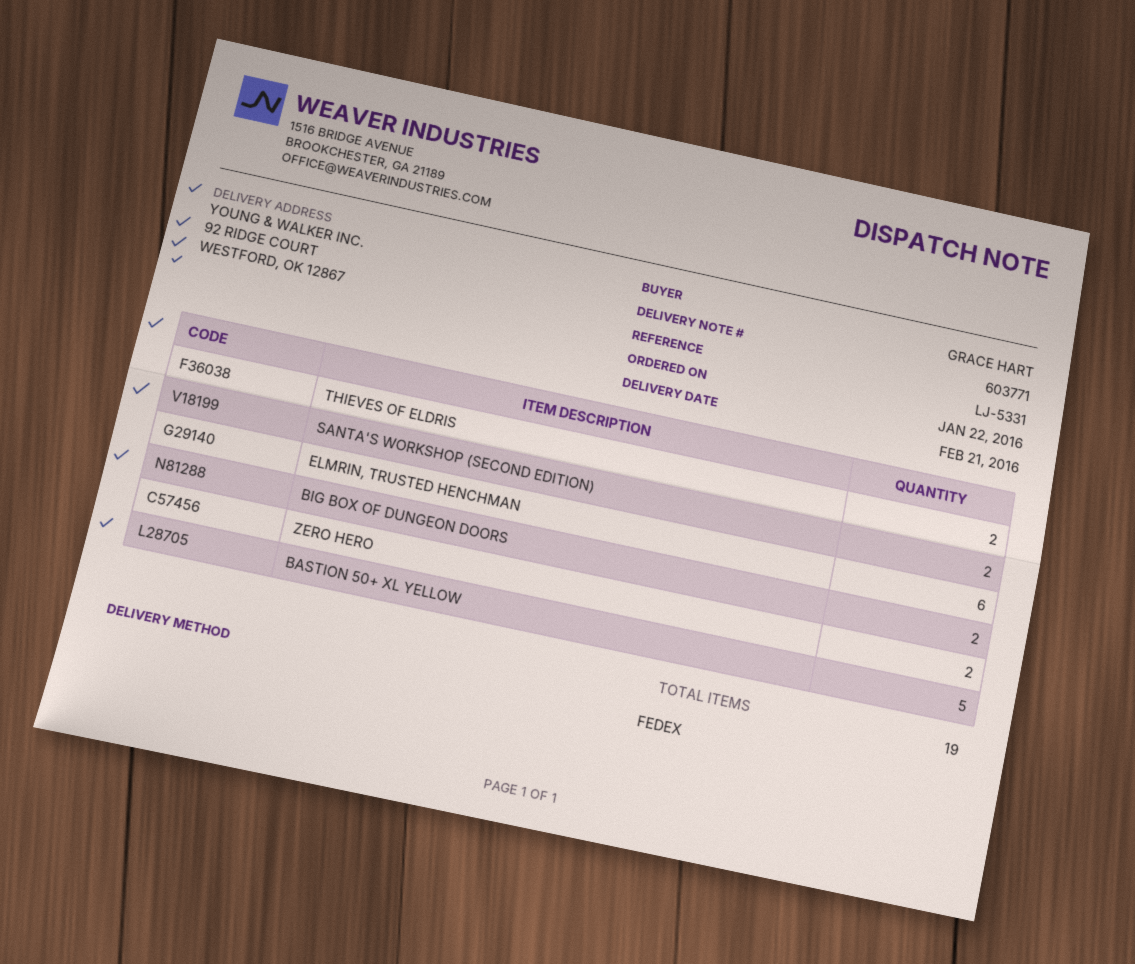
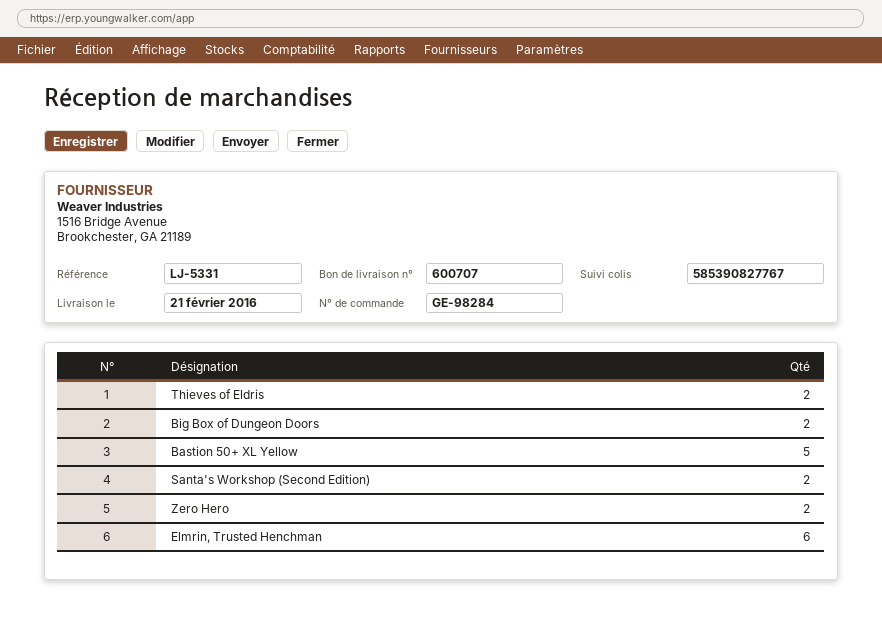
delivery note number: 603771 -> 600707

